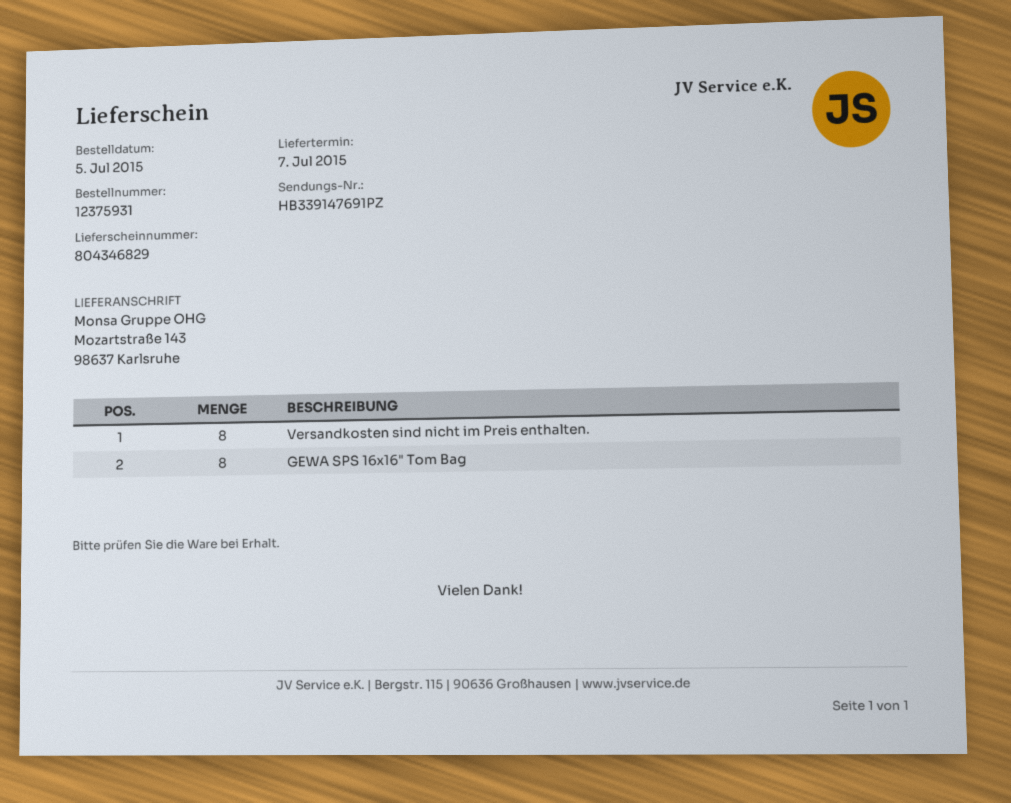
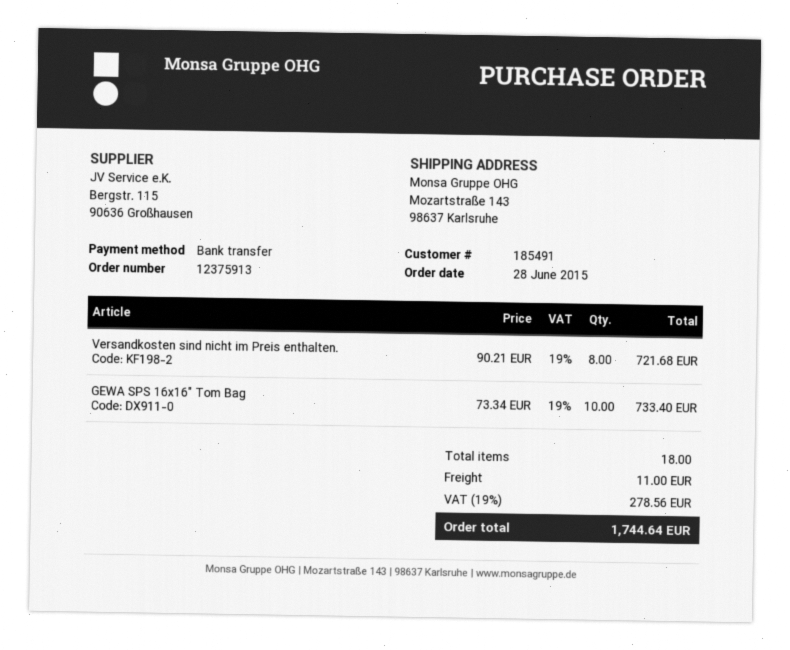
order number: 12375931 -> 12375913
order date: 2015-07-05 -> 2015-06-28
GEWA SPS 16x16" Tom Bag: 8 -> 10

